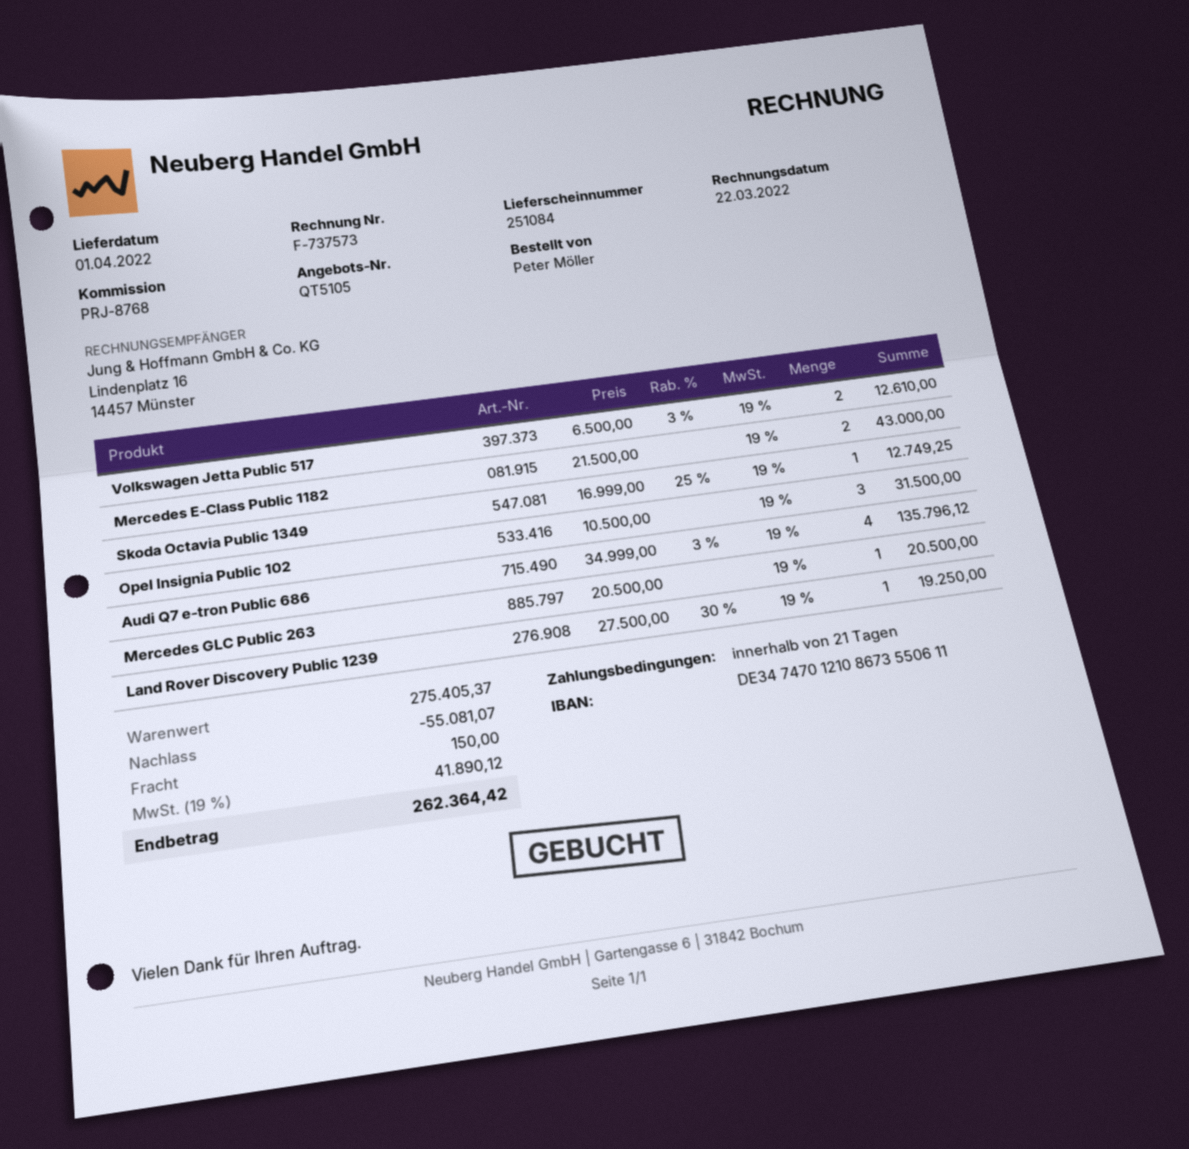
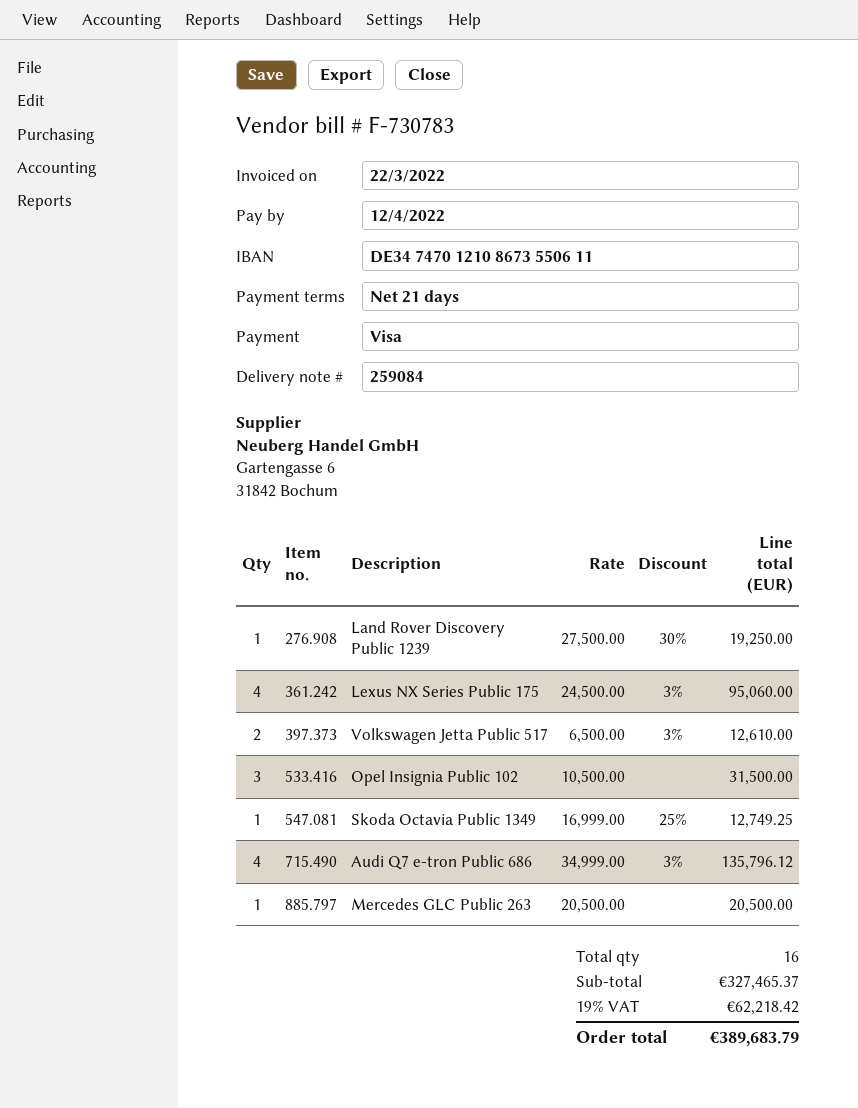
delivery note number: 251084 -> 259084
invoice number: F-737573 -> F-730783
Mercedes E-Class Public 1182: 2 x 21500.00 = 43000.00 -> none
Lexus NX Series Public 175: none -> 4 x 24500.00 - 3% = 95060.00
subtotal: 275405.37 -> 327465.37
discount: 55081.07 -> none
shipping: 150.00 -> none
tax: 19% = 41890.12 -> 19% = 62218.42
total: 262364.42 -> 389683.79

